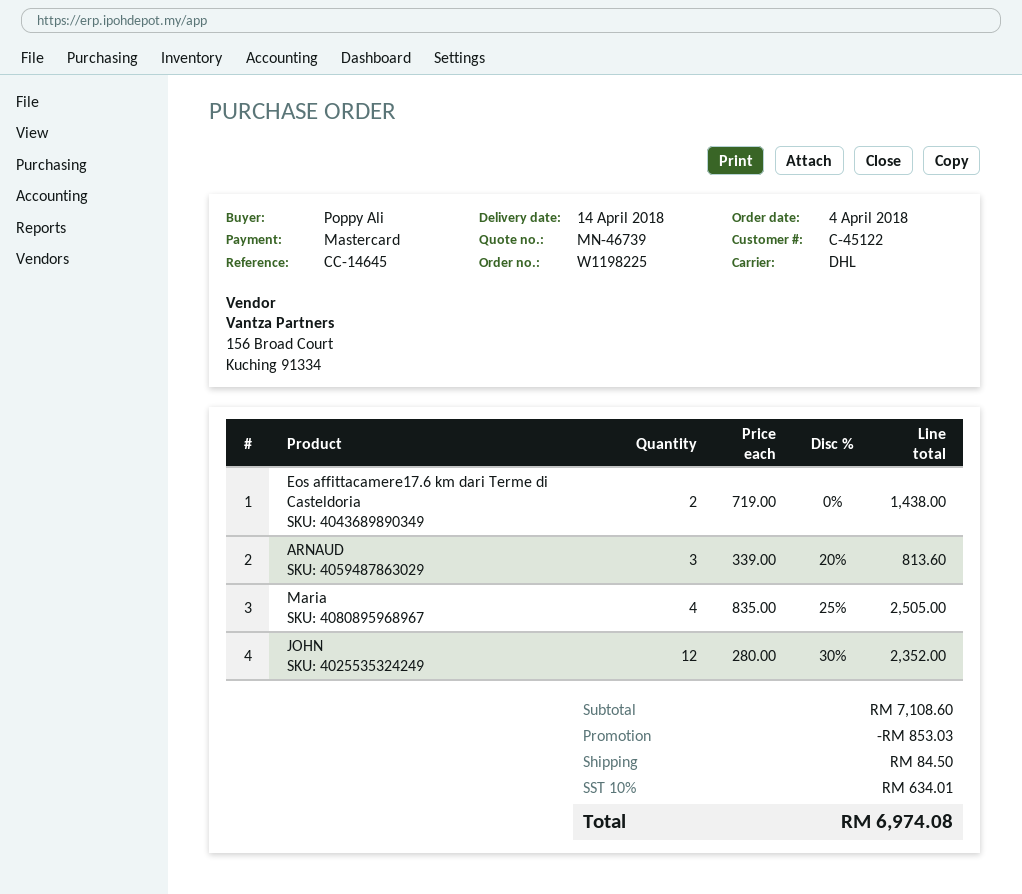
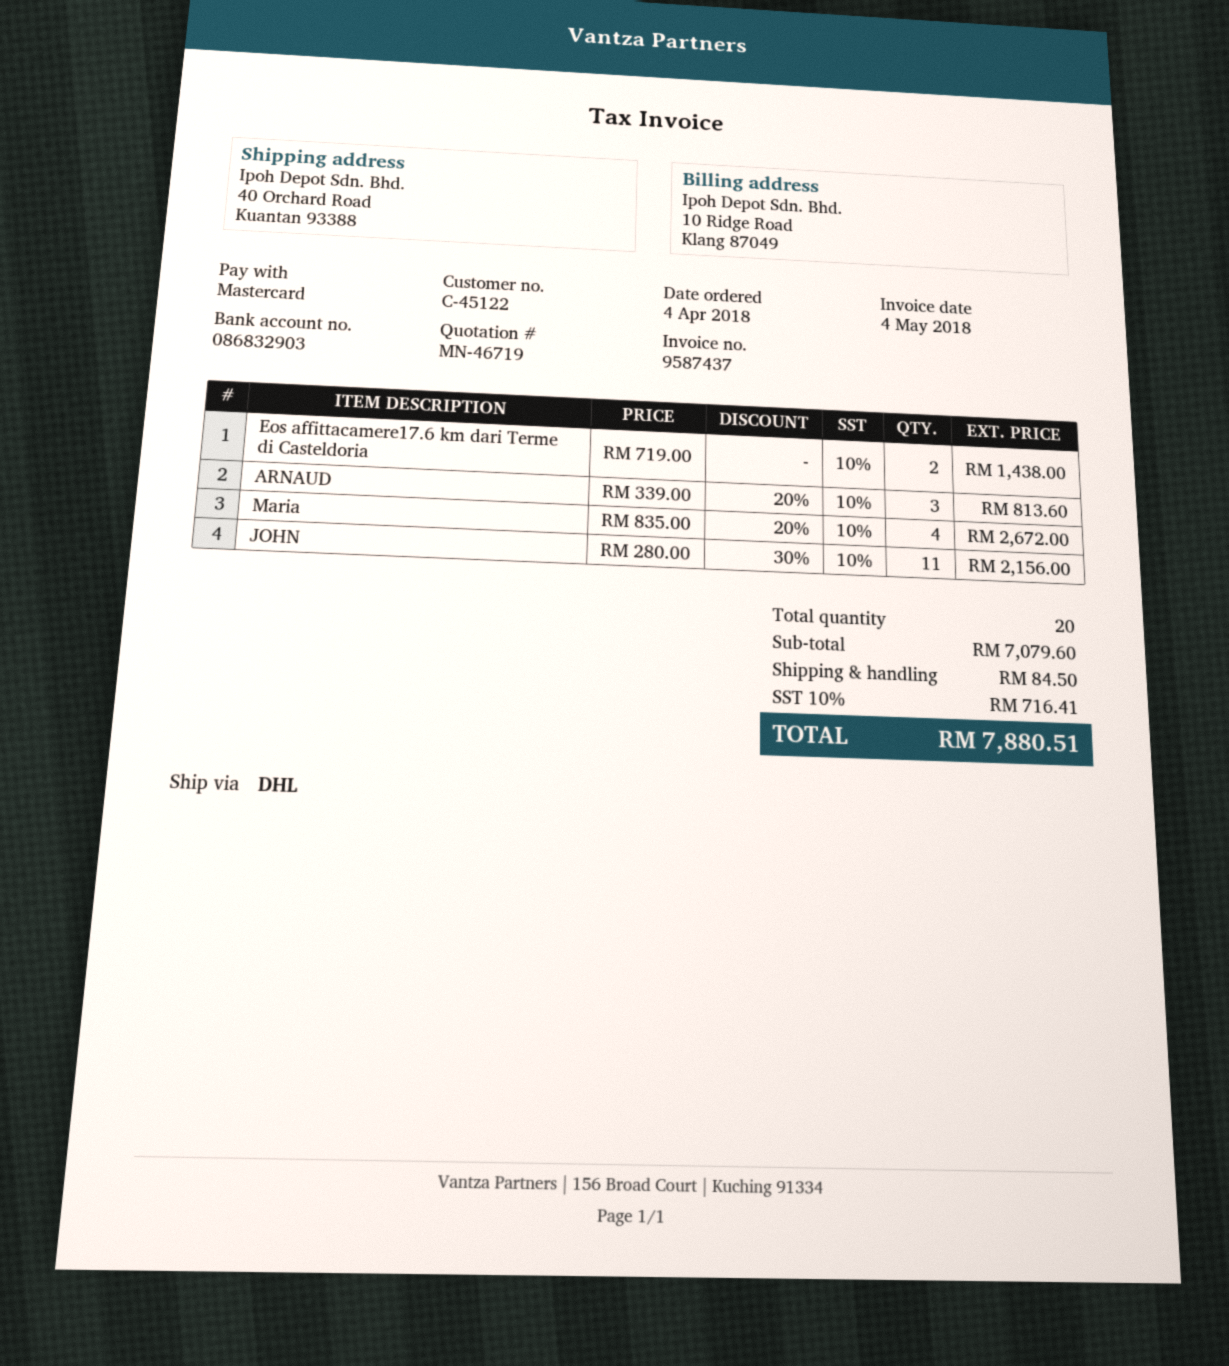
quote number: MN-46739 -> MN-46719
Maria: 4 x 835.00 - 25% = 2505.00 -> 4 x 835.00 - 20% = 2672.00
JOHN: 12 x 280.00 - 30% = 2352.00 -> 11 x 280.00 - 30% = 2156.00
subtotal: 7108.60 -> 7079.60
discount: 853.03 -> none
tax: 10% = 634.01 -> 10% = 716.41
total: 6974.08 -> 7880.51

